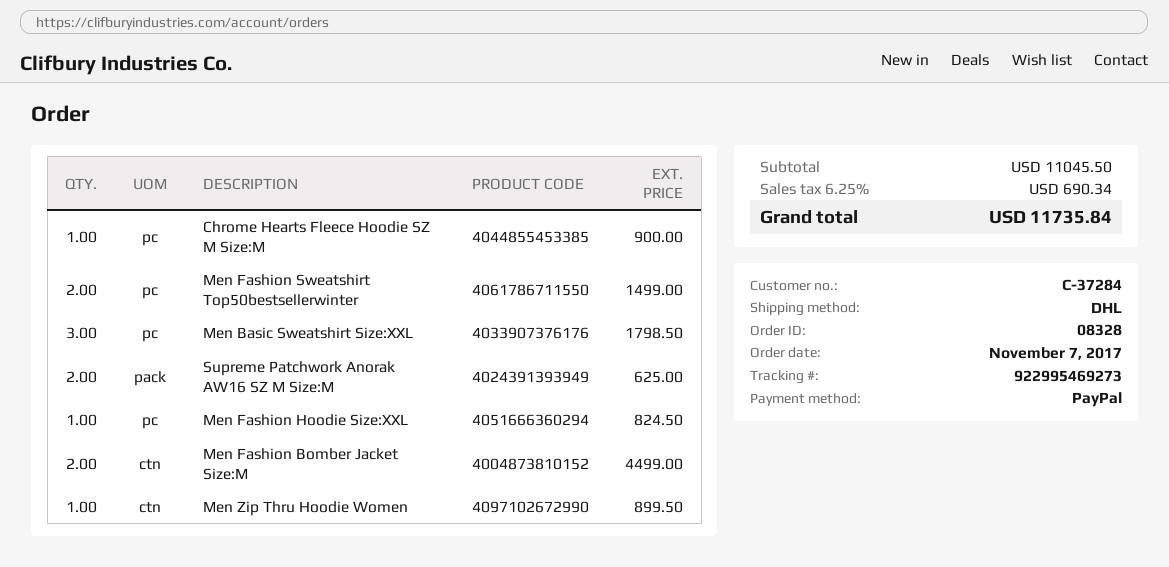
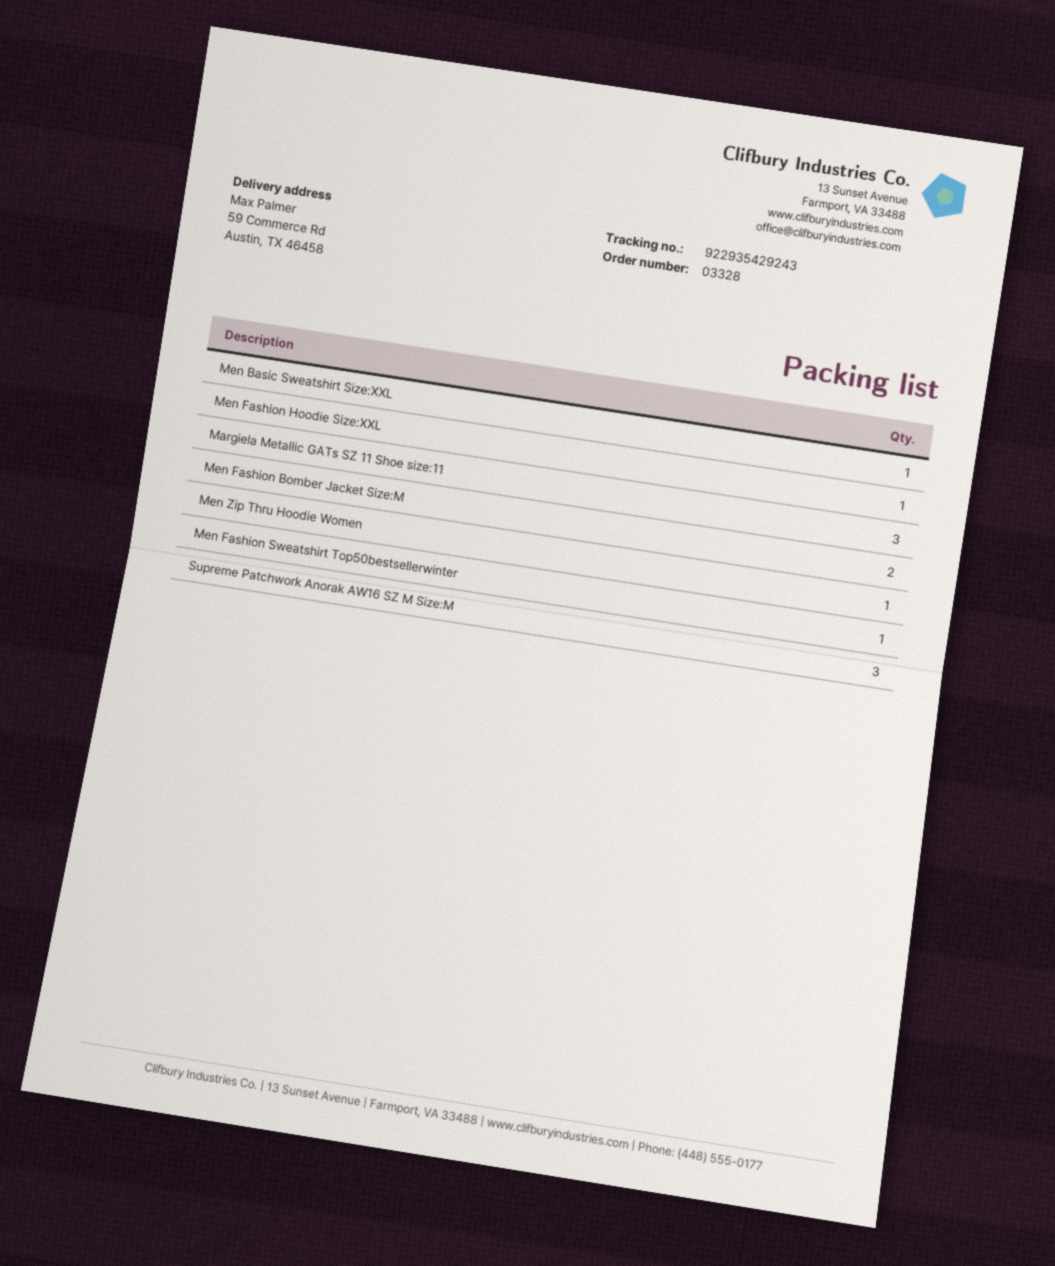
order number: 08328 -> 03328
tracking number: 922995469273 -> 922935429243
Chrome Hearts Fleece Hoodie SZ M Size:M: 1 -> none
Men Fashion Sweatshirt Top50bestsellerwinter: 2 -> 1
Men Basic Sweatshirt Size:XXL: 3 -> 1
Supreme Patchwork Anorak AW16 SZ M Size:M: 2 -> 3
Margiela Metallic GATs SZ 11 Shoe size:11: none -> 3

